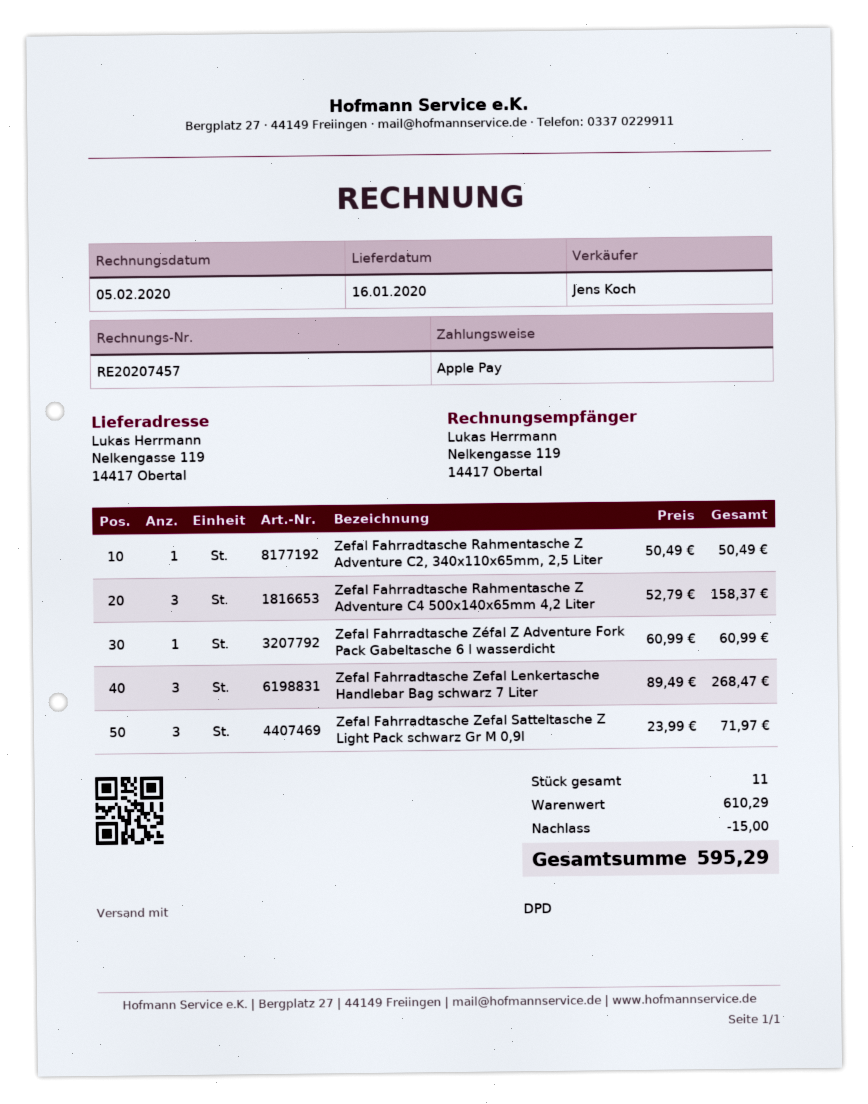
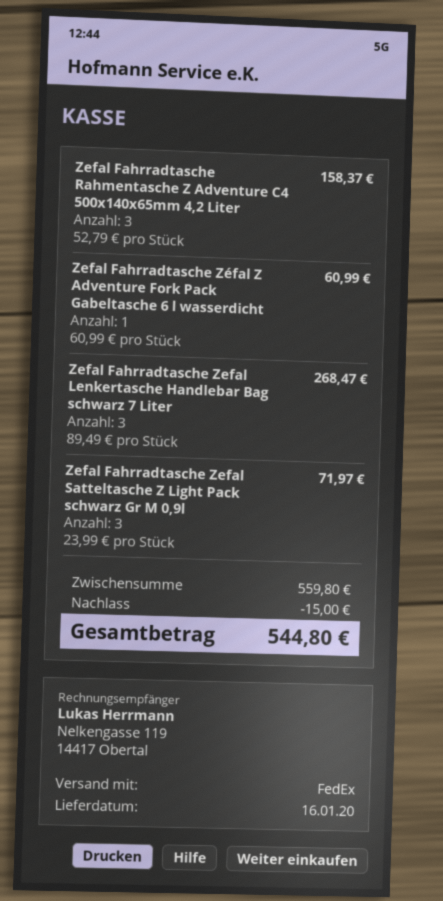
shipping method: DPD -> FedEx
Zefal Fahrradtasche Rahmentasche Z Adventure C2, 340x110x65mm, 2,5 Liter: 1 x 50.49 = 50.49 -> none
subtotal: 610.29 -> 559.80
total: 595.29 -> 544.80

